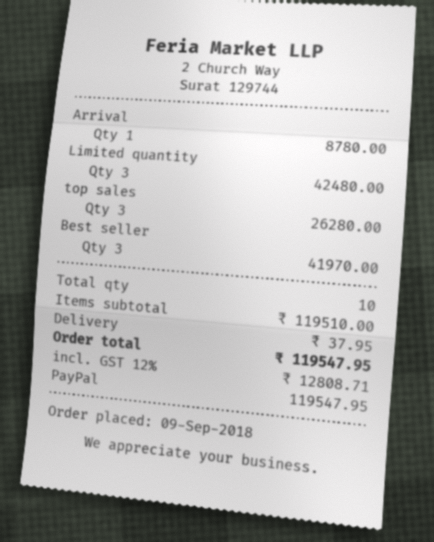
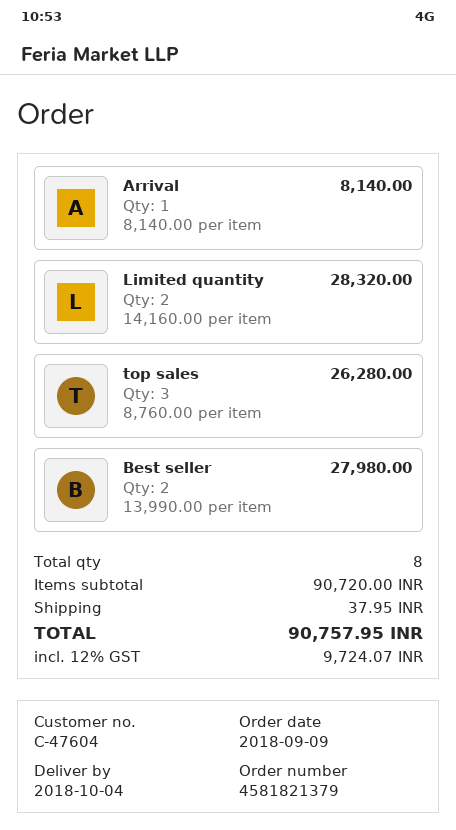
Arrival: 1 for 8780.00 -> 1 for 8140.00
Limited quantity: 3 for 42480.00 -> 2 for 28320.00
Best seller: 3 for 41970.00 -> 2 for 27980.00
total quantity: 10 -> 8
subtotal: 119510.00 -> 90720.00
tax: 12% = 12808.71 -> 12% = 9724.07
total: 119547.95 -> 90757.95

